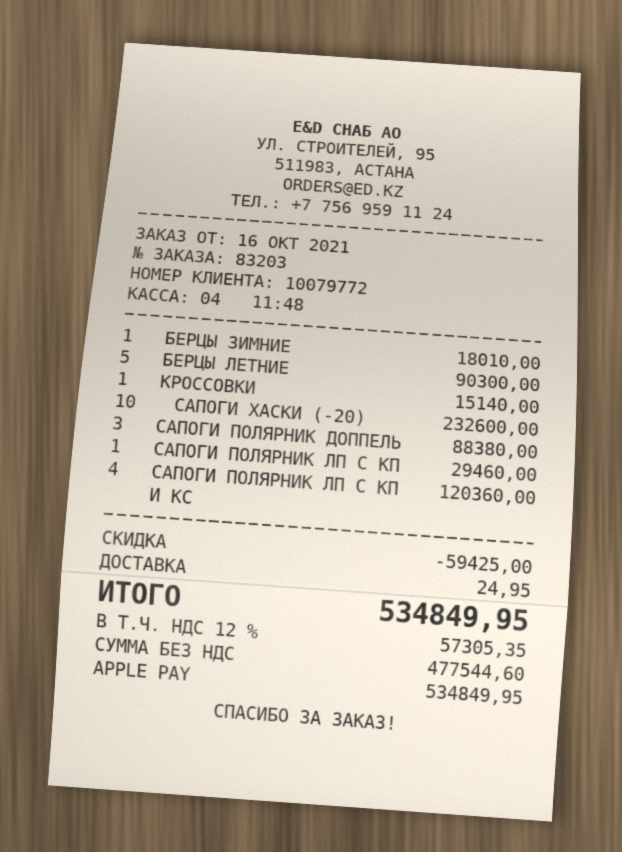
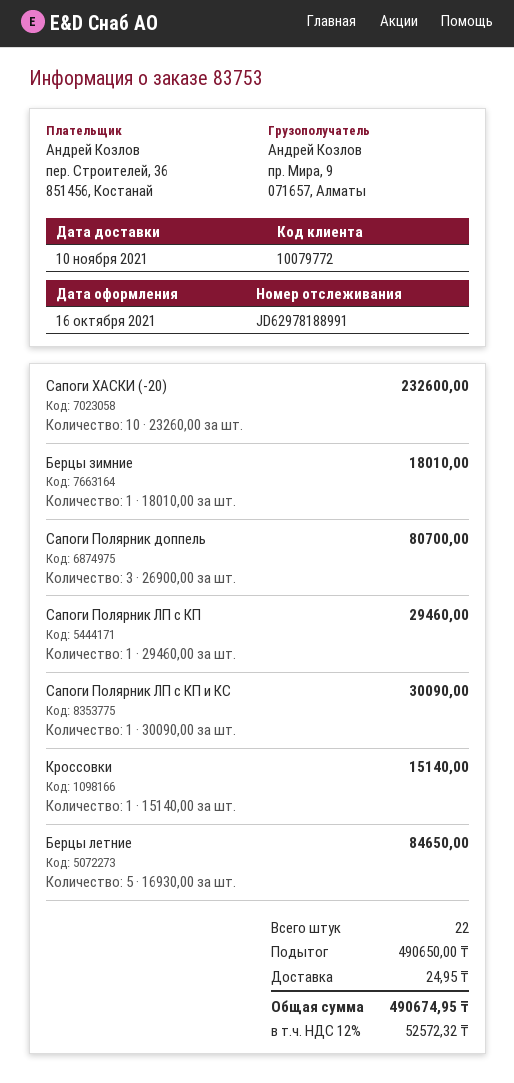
order number: 83203 -> 83753
БЕРЦЫ ЛЕТНИЕ: 5 for 90300.00 -> 5 for 84650.00
САПОГИ ПОЛЯРНИК ДОППЕЛЬ: 3 for 88380.00 -> 3 for 80700.00
САПОГИ ПОЛЯРНИК ЛП С КП И КС: 4 for 120360.00 -> 1 for 30090.00
discount: 59425.00 -> none
tax: 12% = 57305.35 -> 12% = 52572.32
total: 534849.95 -> 490674.95

